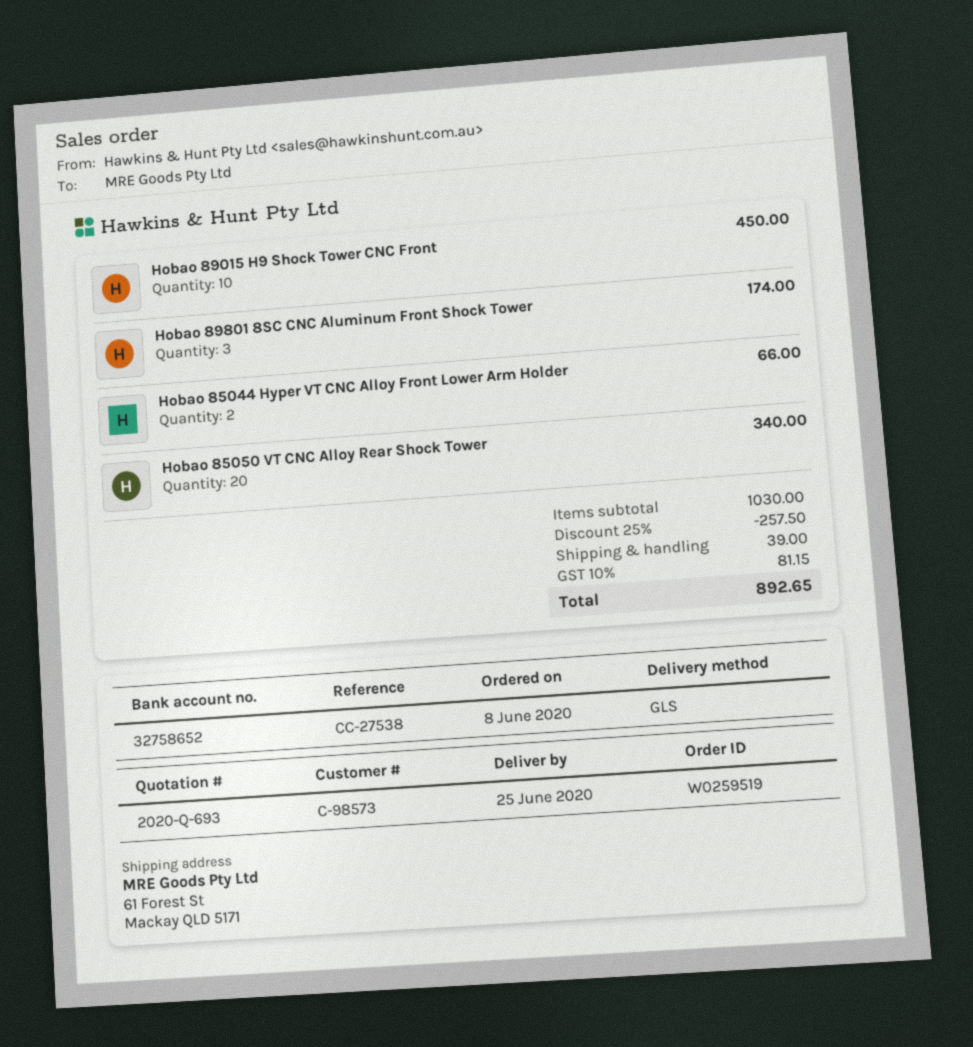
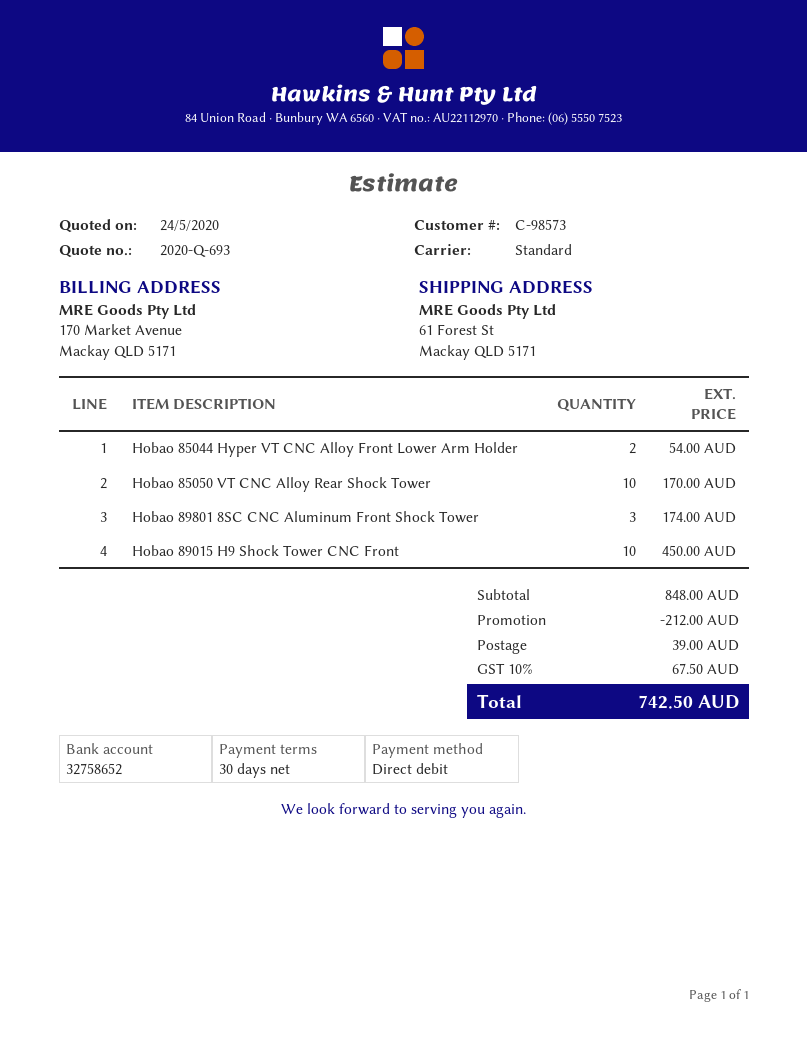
shipping method: GLS -> standard
Hobao 85044 Hyper VT CNC Alloy Front Lower Arm Holder: 2 for 66.00 -> 2 for 54.00
Hobao 85050 VT CNC Alloy Rear Shock Tower: 20 for 340.00 -> 10 for 170.00
subtotal: 1030.00 -> 848.00
discount: 257.50 -> 212.00
tax: 10% = 81.15 -> 10% = 67.50
total: 892.65 -> 742.50

